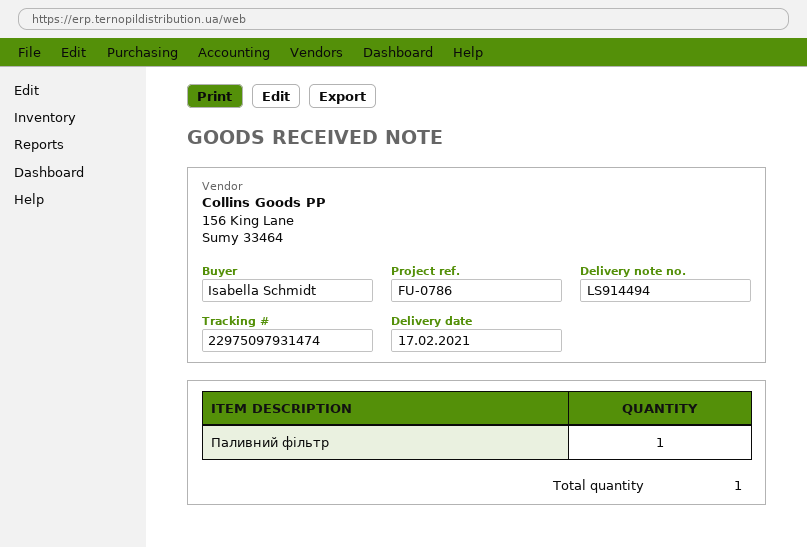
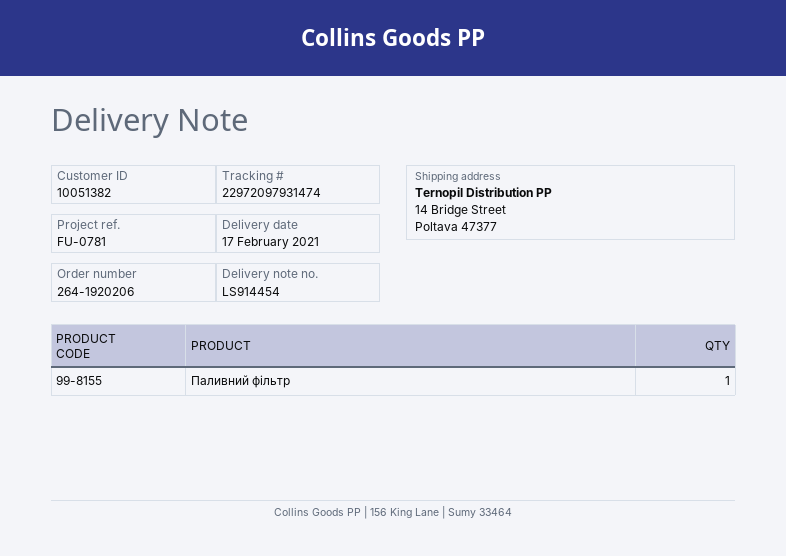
delivery note number: LS914494 -> LS914454
reference: FU-0786 -> FU-0781
tracking number: 22975097931474 -> 22972097931474

